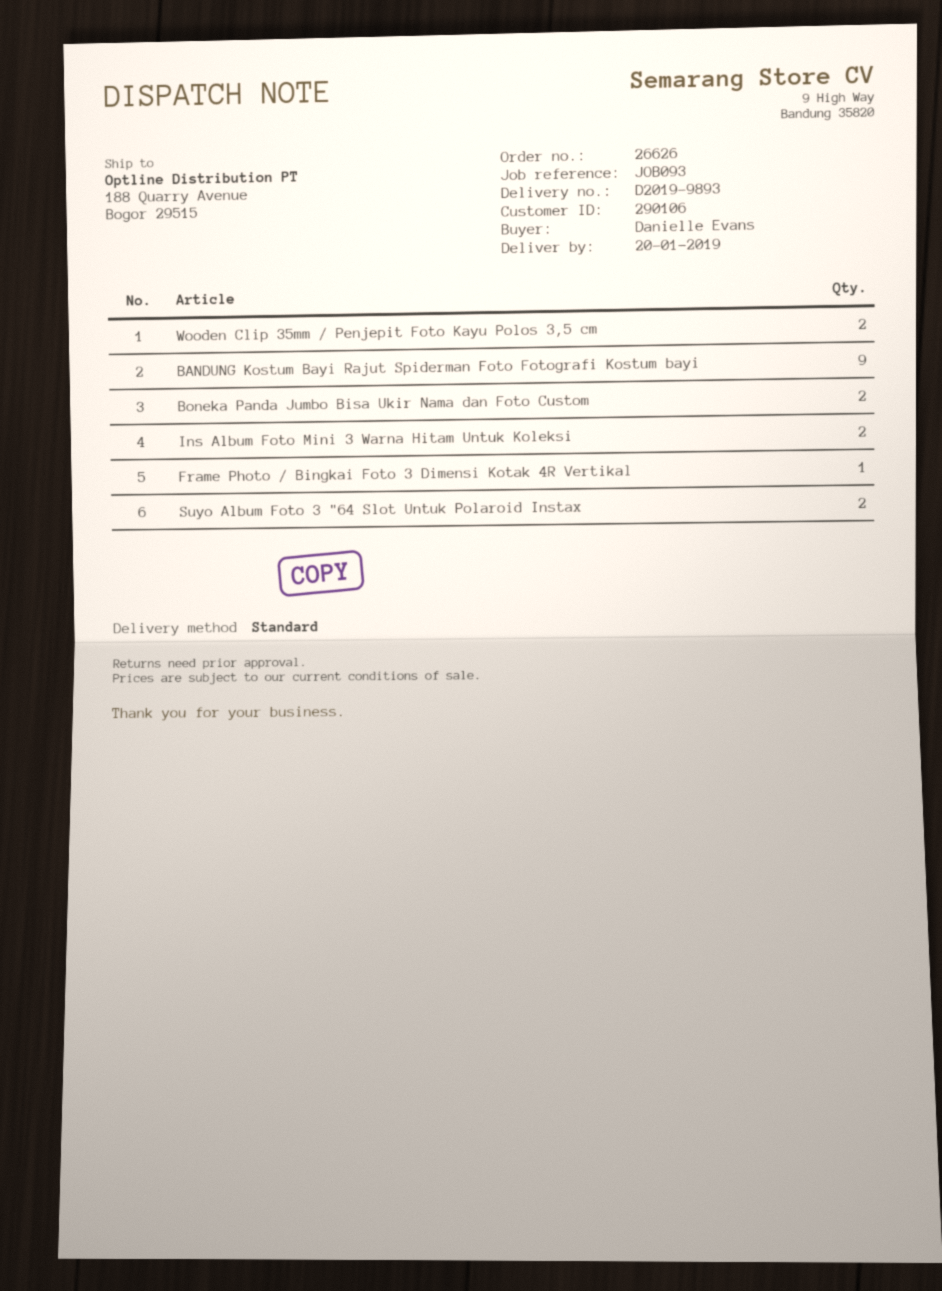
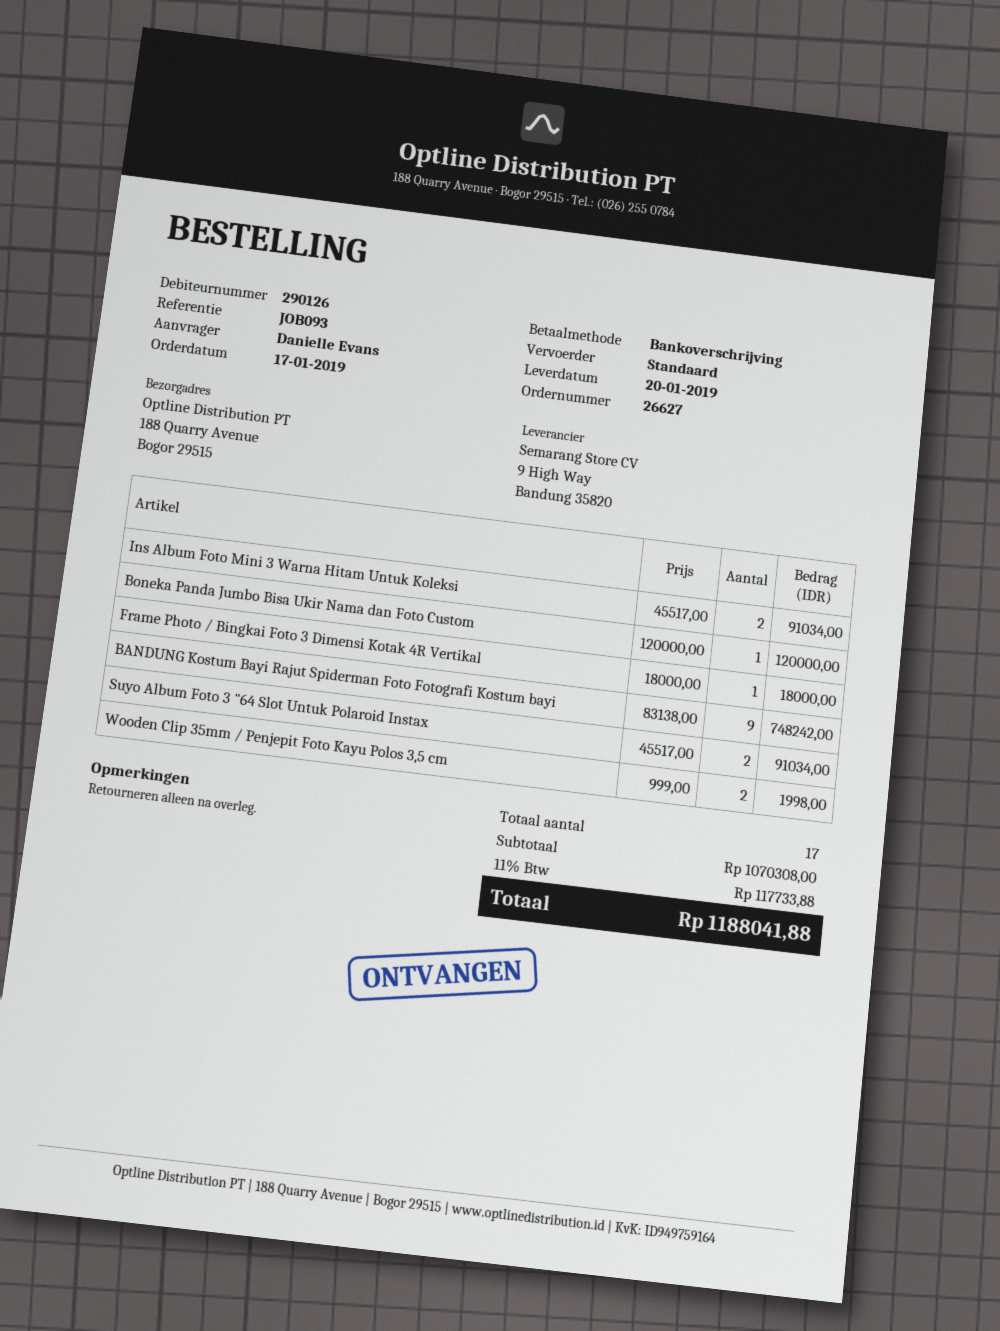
order number: 26626 -> 26627
customer number: 290106 -> 290126
Boneka Panda Jumbo Bisa Ukir Nama dan Foto Custom: 2 -> 1

